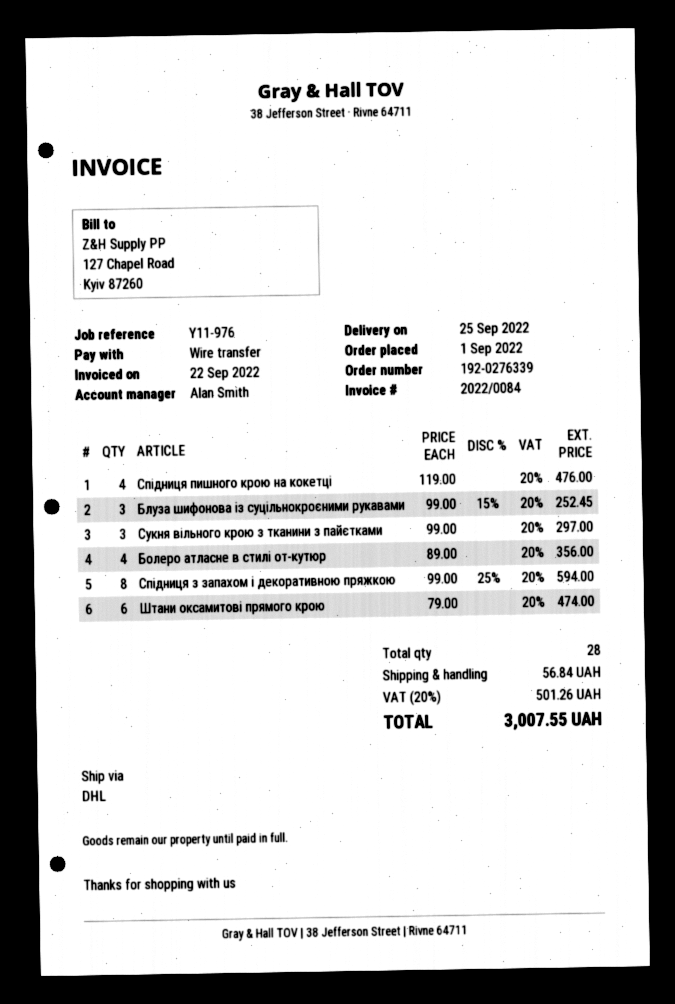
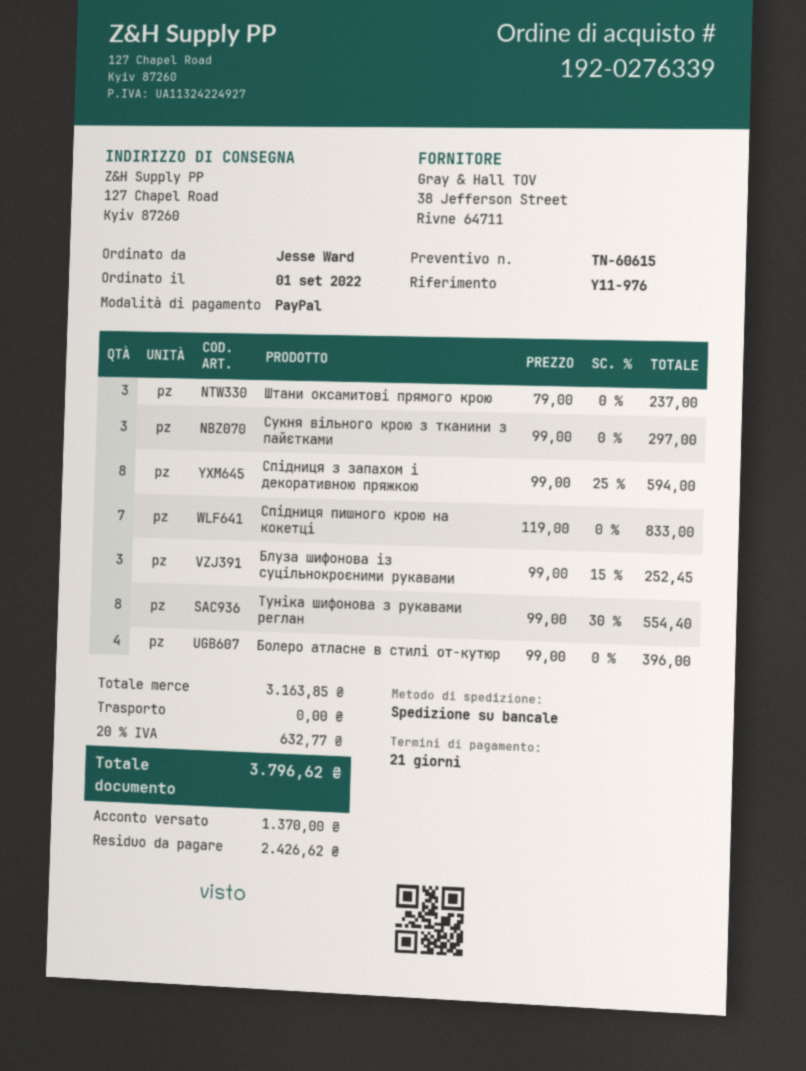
payment method: bank transfer -> PayPal
shipping method: DHL -> pallet freight
Спідниця пишного крою на кокетці: 4 x 119.00 = 476.00 -> 7 x 119.00 = 833.00
Болеро атласне в стилі от-кутюр: 4 x 89.00 = 356.00 -> 4 x 99.00 = 396.00
Штани оксамитові прямого крою: 6 x 79.00 = 474.00 -> 3 x 79.00 = 237.00
Туніка шифонова з рукавами реглан: none -> 8 x 99.00 - 30% = 554.40
shipping: 56.84 -> 0.00
tax: 20% = 501.26 -> 20% = 632.77
total: 3007.55 -> 3796.62

